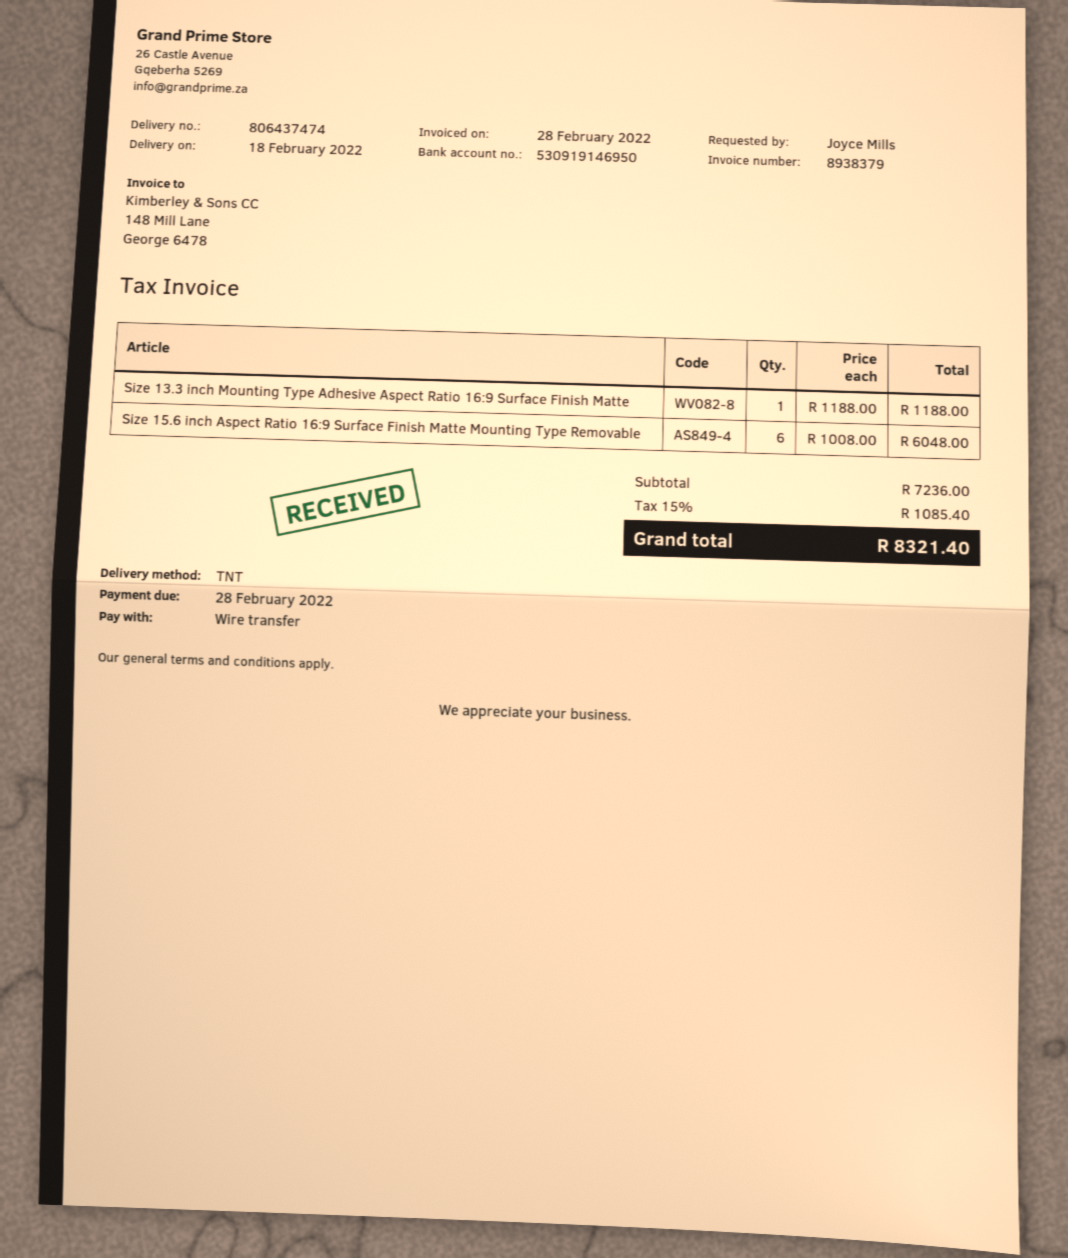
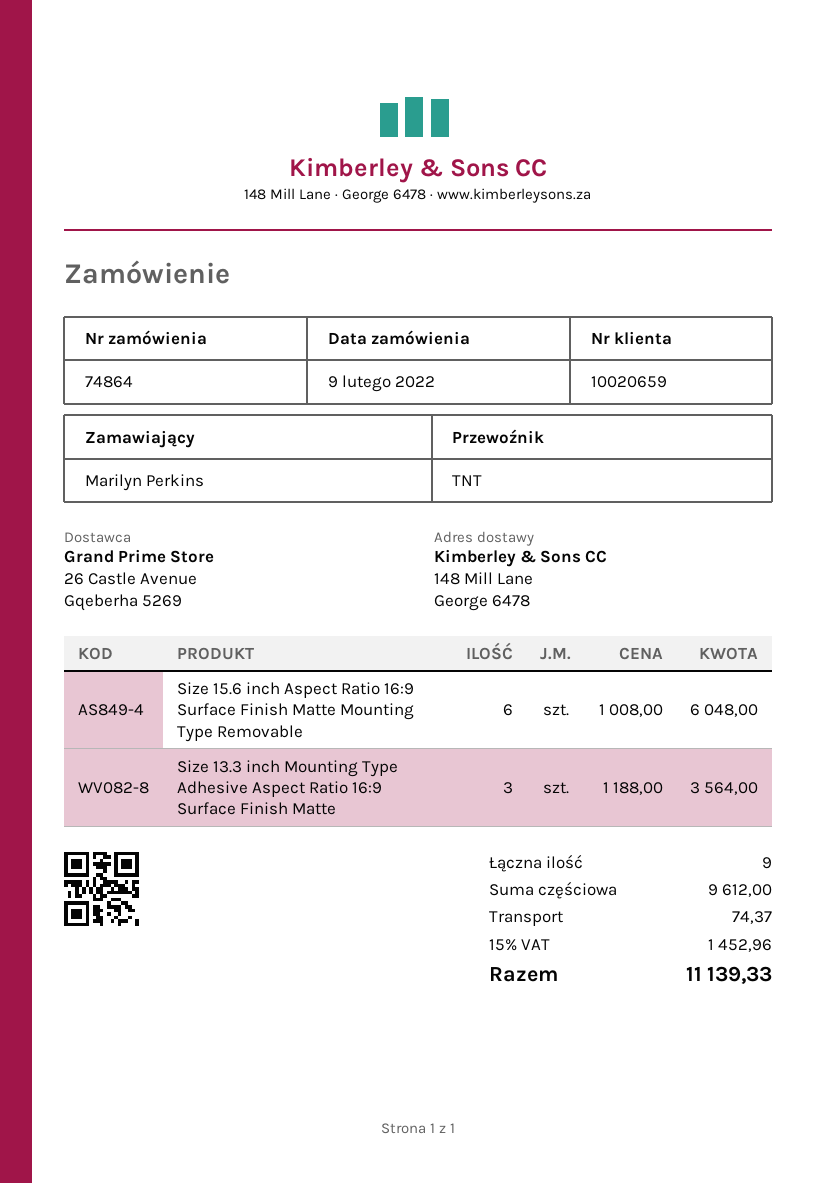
ordered by: Joyce Mills -> Marilyn Perkins
Size 13.3 inch Mounting Type Adhesive Aspect Ratio 16:9 Surface Finish Matte: 1 x 1188.00 = 1188.00 -> 3 x 1188.00 = 3564.00
subtotal: 7236.00 -> 9612.00
shipping: none -> 74.37
tax: 15% = 1085.40 -> 15% = 1452.96
total: 8321.40 -> 11139.33

